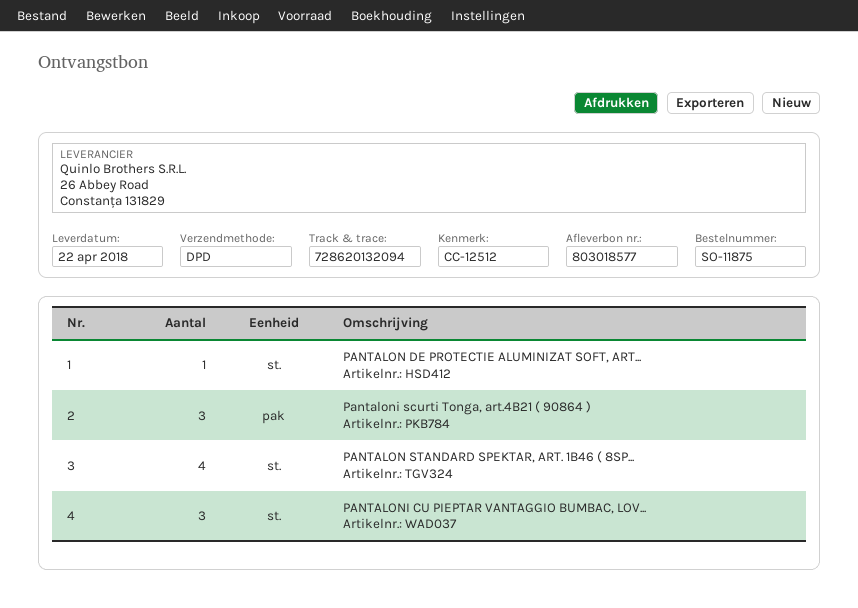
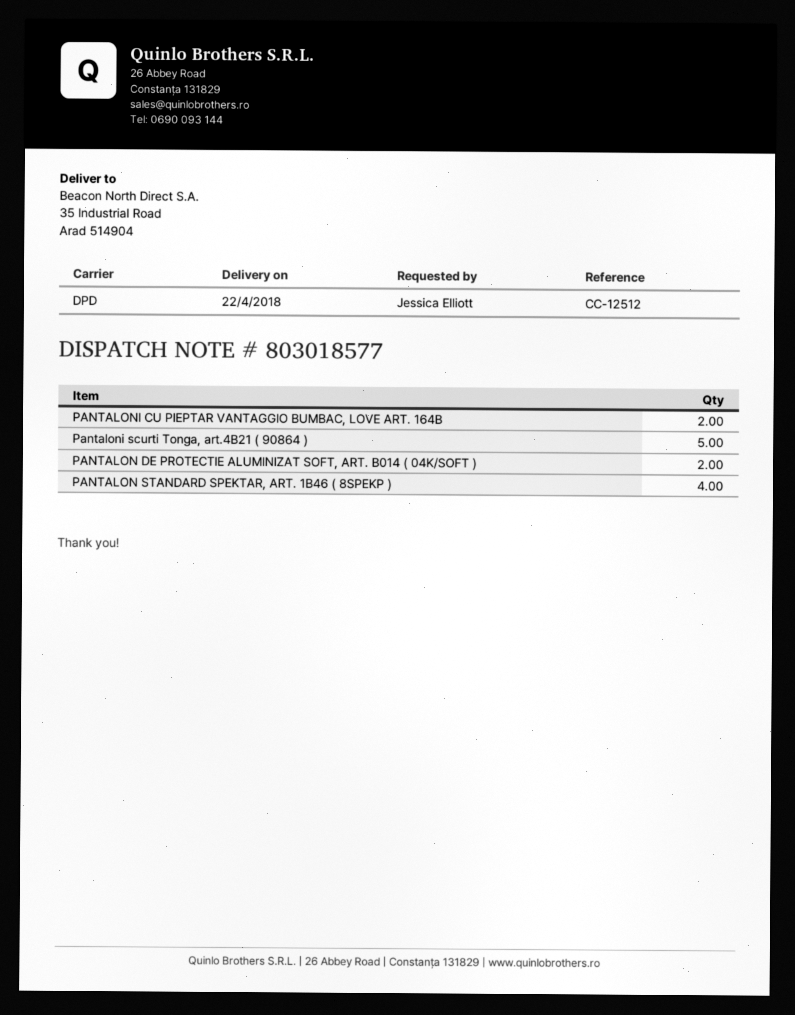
PANTALON DE PROTECTIE ALUMINIZAT SOFT, ART...: 1 -> 2
Pantaloni scurti Tonga, art.4B21 ( 90864 ): 3 -> 5
PANTALONI CU PIEPTAR VANTAGGIO BUMBAC, LOV...: 3 -> 2

